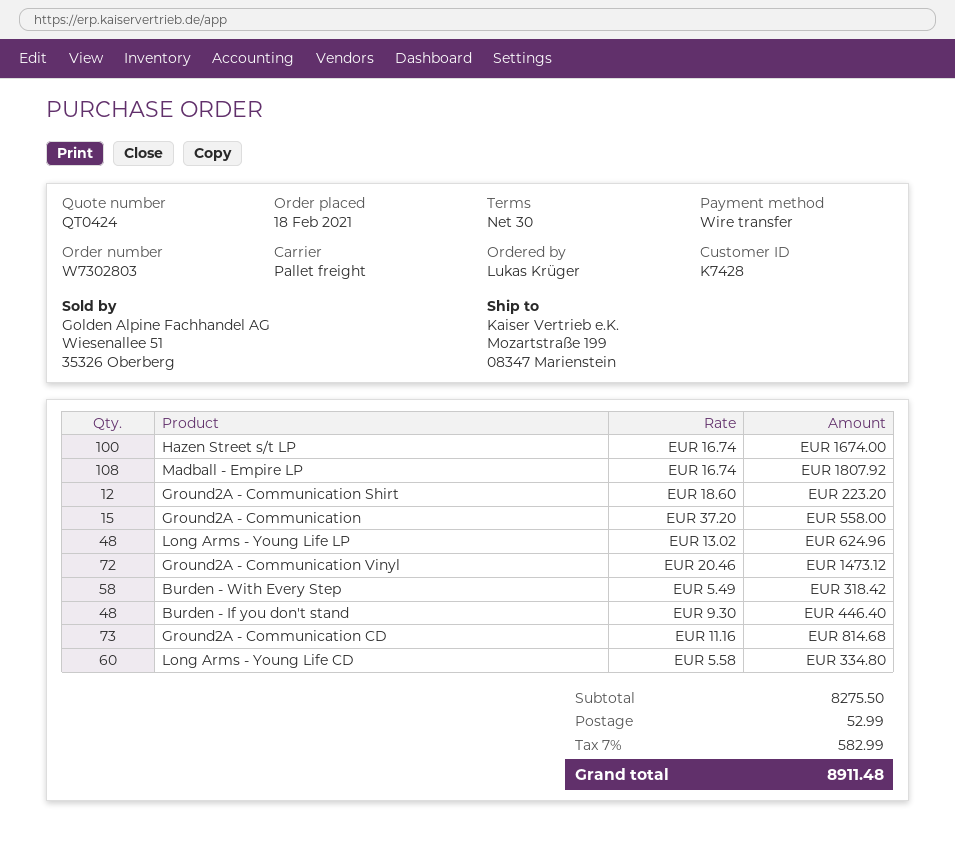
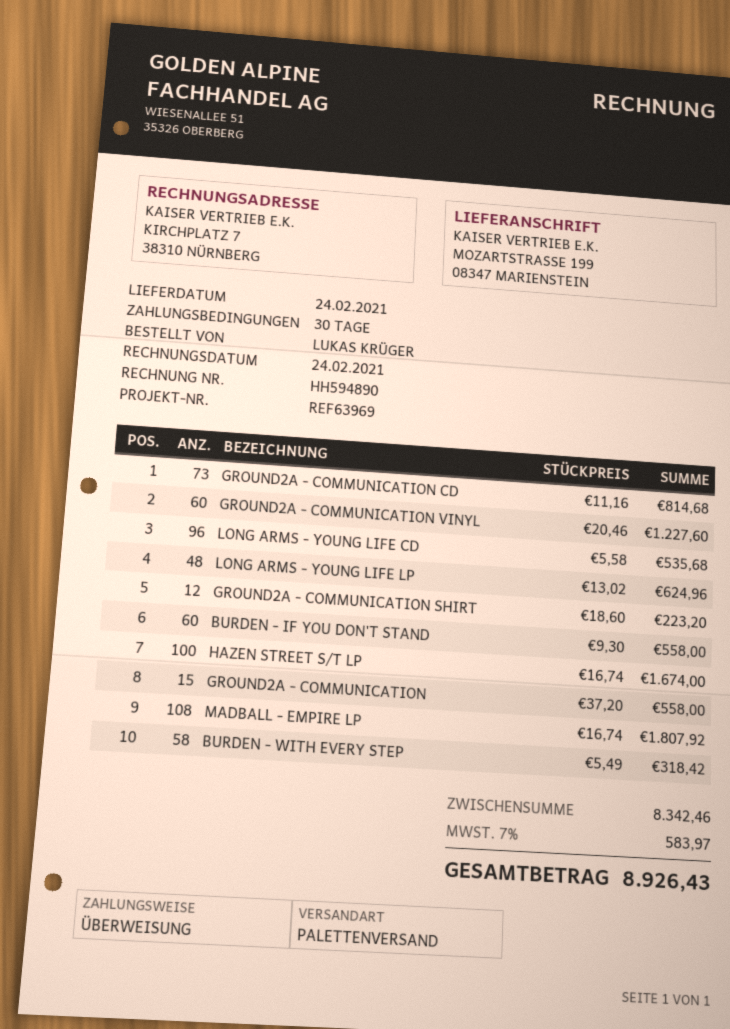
Ground2A - Communication Vinyl: 72 x 20.46 = 1473.12 -> 60 x 20.46 = 1227.60
Burden - If you don't stand: 48 x 9.30 = 446.40 -> 60 x 9.30 = 558.00
Long Arms - Young Life CD: 60 x 5.58 = 334.80 -> 96 x 5.58 = 535.68
subtotal: 8275.50 -> 8342.46
shipping: 52.99 -> none
tax: 7% = 582.99 -> 7% = 583.97
total: 8911.48 -> 8926.43

